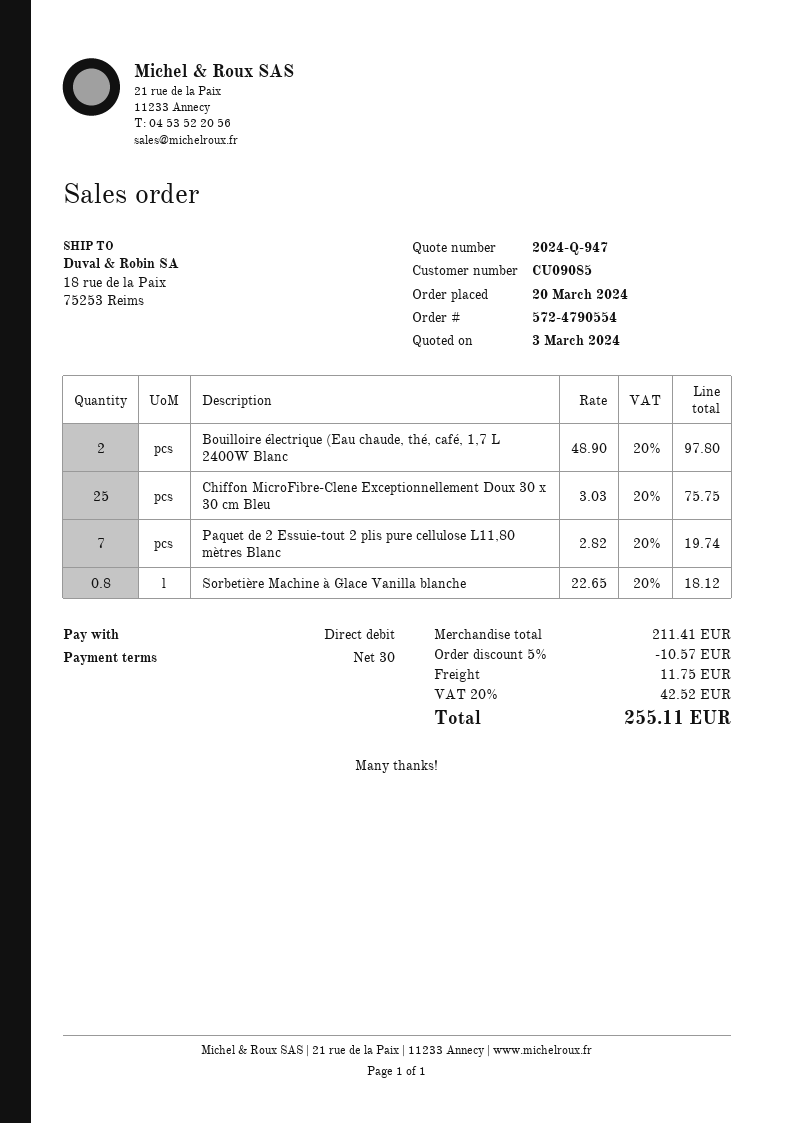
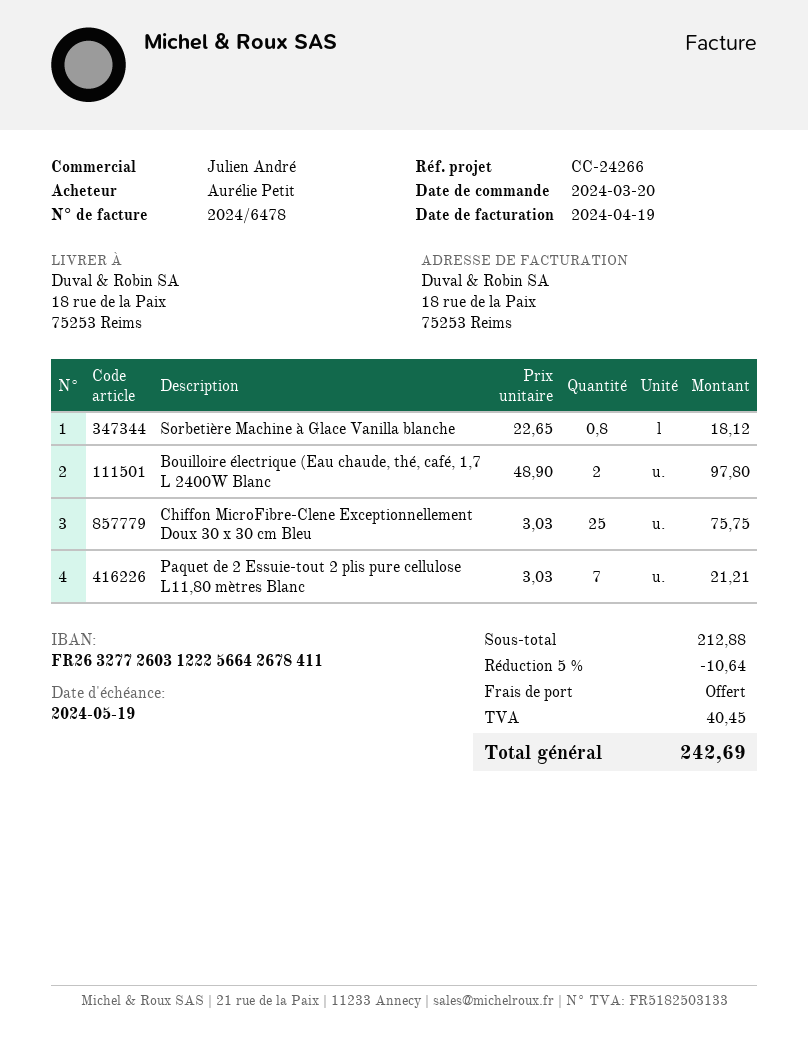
Paquet de 2 Essuie-tout 2 plis pure cellulose L11,80 mètres Blanc: 7 x 2.82 = 19.74 -> 7 x 3.03 = 21.21
subtotal: 211.41 -> 212.88
discount: 5% = 10.57 -> 5% = 10.64
shipping: 11.75 -> 0.00
tax: 42.52 -> 40.45
total: 255.11 -> 242.69

